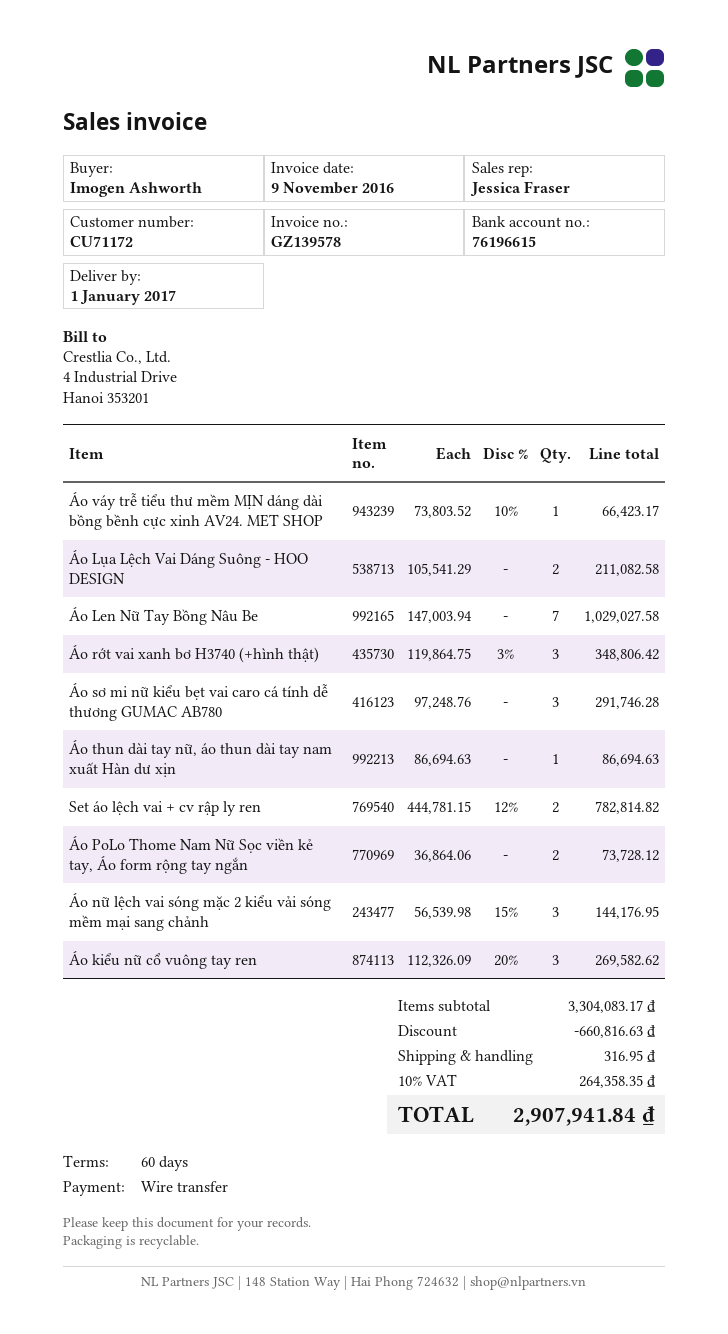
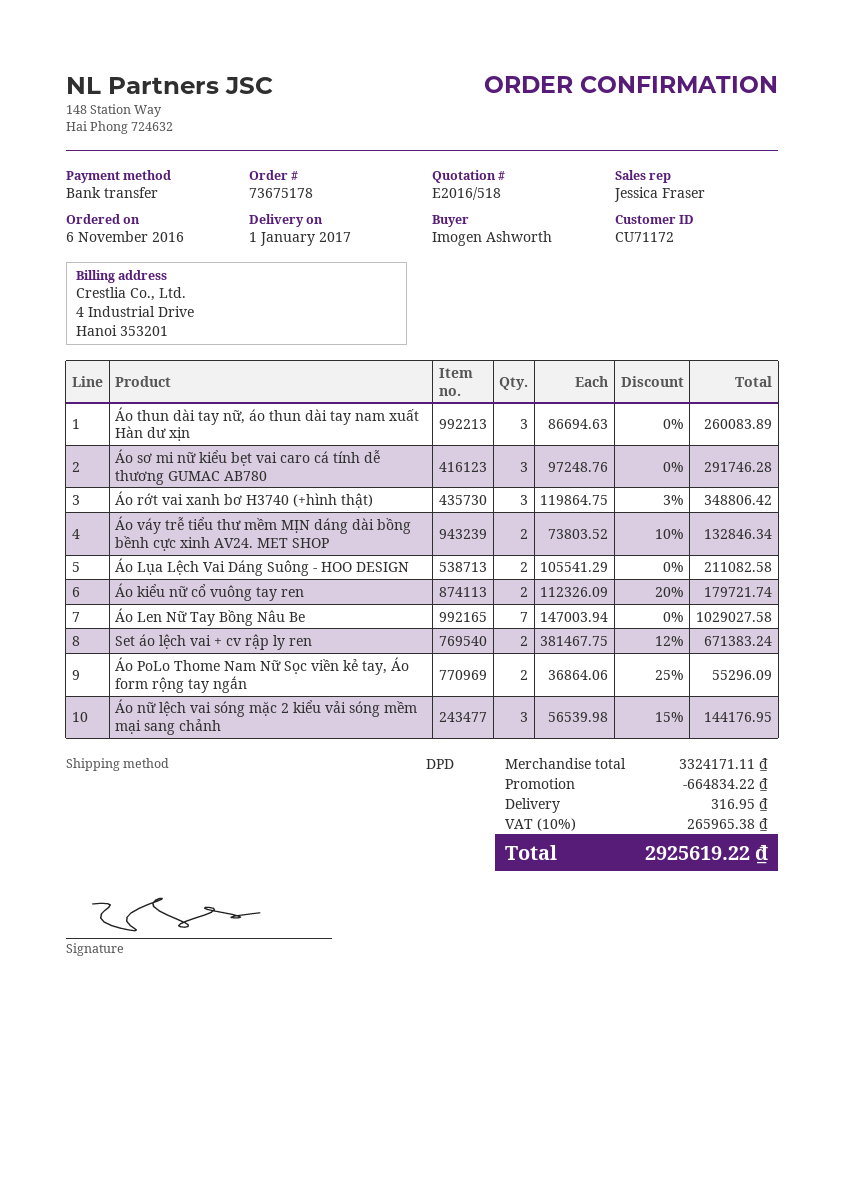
Áo váy trễ tiểu thư mềm MỊN dáng dài bồng bềnh cực xinh AV24. MET SHOP: 1 x 73803.52 - 10% = 66423.17 -> 2 x 73803.52 - 10% = 132846.34
Áo thun dài tay nữ, áo thun dài tay nam xuất Hàn dư xịn: 1 x 86694.63 = 86694.63 -> 3 x 86694.63 = 260083.89
Set áo lệch vai + cv rập ly ren: 2 x 444781.15 - 12% = 782814.82 -> 2 x 381467.75 - 12% = 671383.24
Áo PoLo Thome Nam Nữ Sọc viền kẻ tay, Áo form rộng tay ngắn: 2 x 36864.06 = 73728.12 -> 2 x 36864.06 - 25% = 55296.09
Áo kiểu nữ cổ vuông tay ren: 3 x 112326.09 - 20% = 269582.62 -> 2 x 112326.09 - 20% = 179721.74
subtotal: 3304083.17 -> 3324171.11
discount: 660816.63 -> 664834.22
tax: 10% = 264358.35 -> 10% = 265965.38
total: 2907941.84 -> 2925619.22

